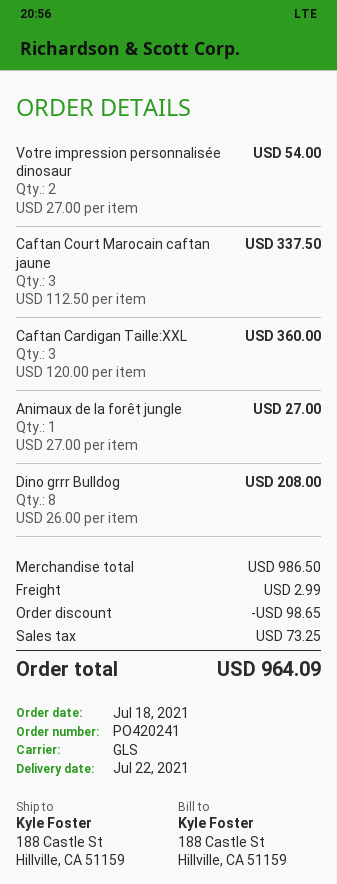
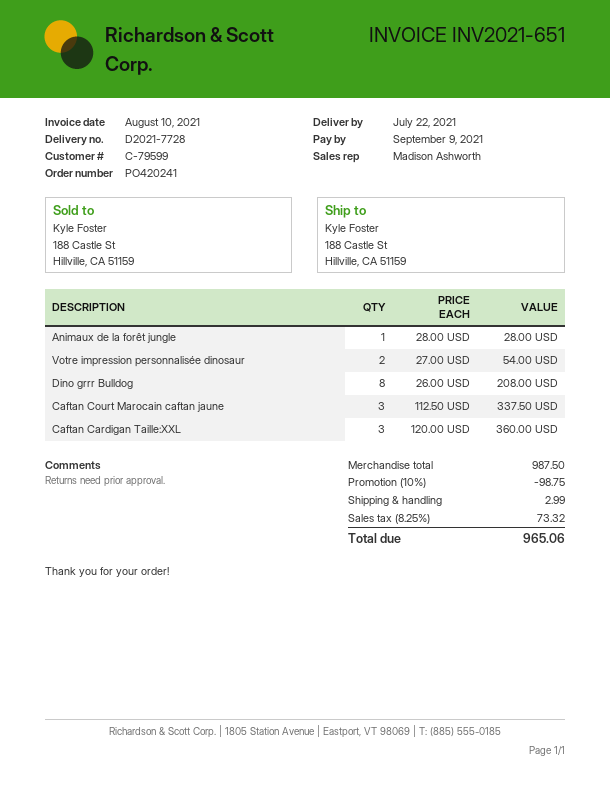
Animaux de la forêt jungle: 1 x 27.00 = 27.00 -> 1 x 28.00 = 28.00
subtotal: 986.50 -> 987.50
discount: 98.65 -> 98.75
tax: 73.25 -> 73.32
total: 964.09 -> 965.06

